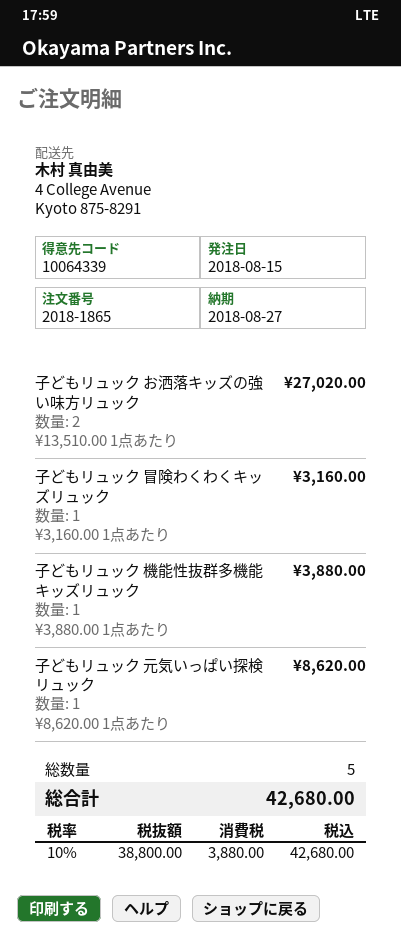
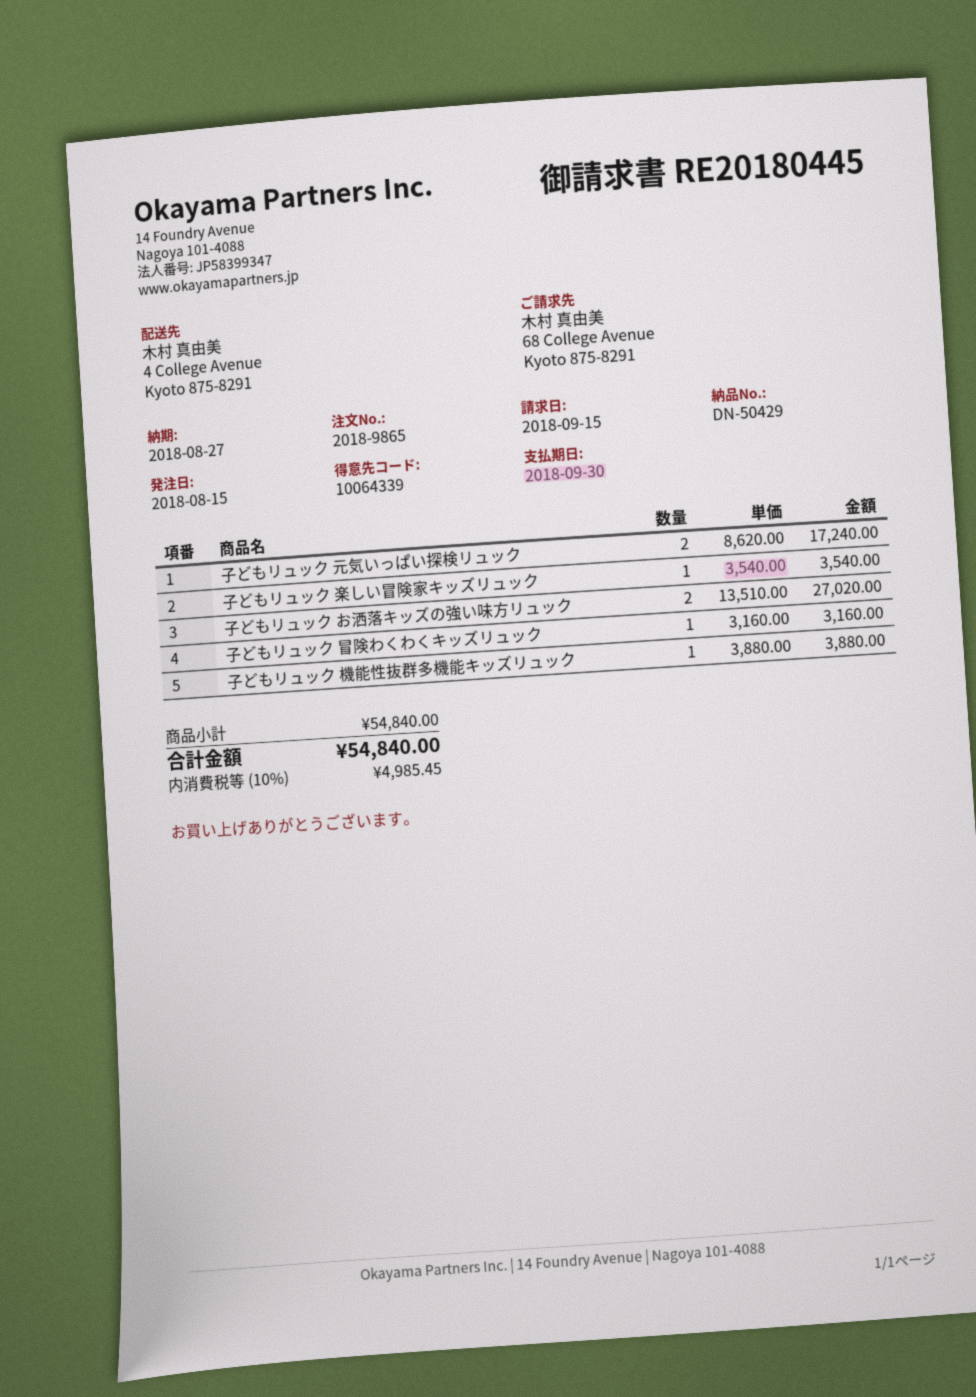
order number: 2018-1865 -> 2018-9865
子どもリュック 元気いっぱい探検リュック: 1 x 8620.00 = 8620.00 -> 2 x 8620.00 = 17240.00
子どもリュック 楽しい冒険家キッズリュック: none -> 1 x 3540.00 = 3540.00
tax: 10% = 3880.00 -> 10% = 4985.45
total: 42680.00 -> 54840.00

